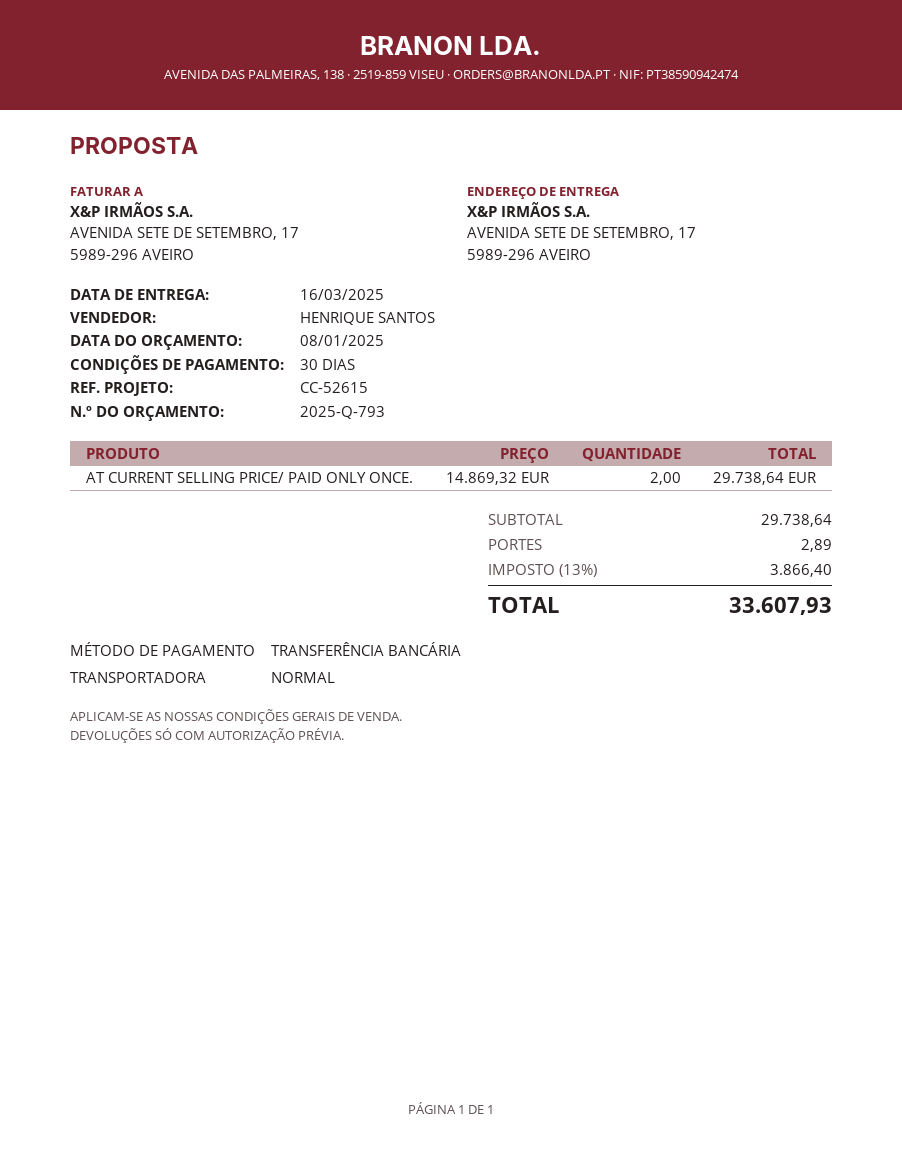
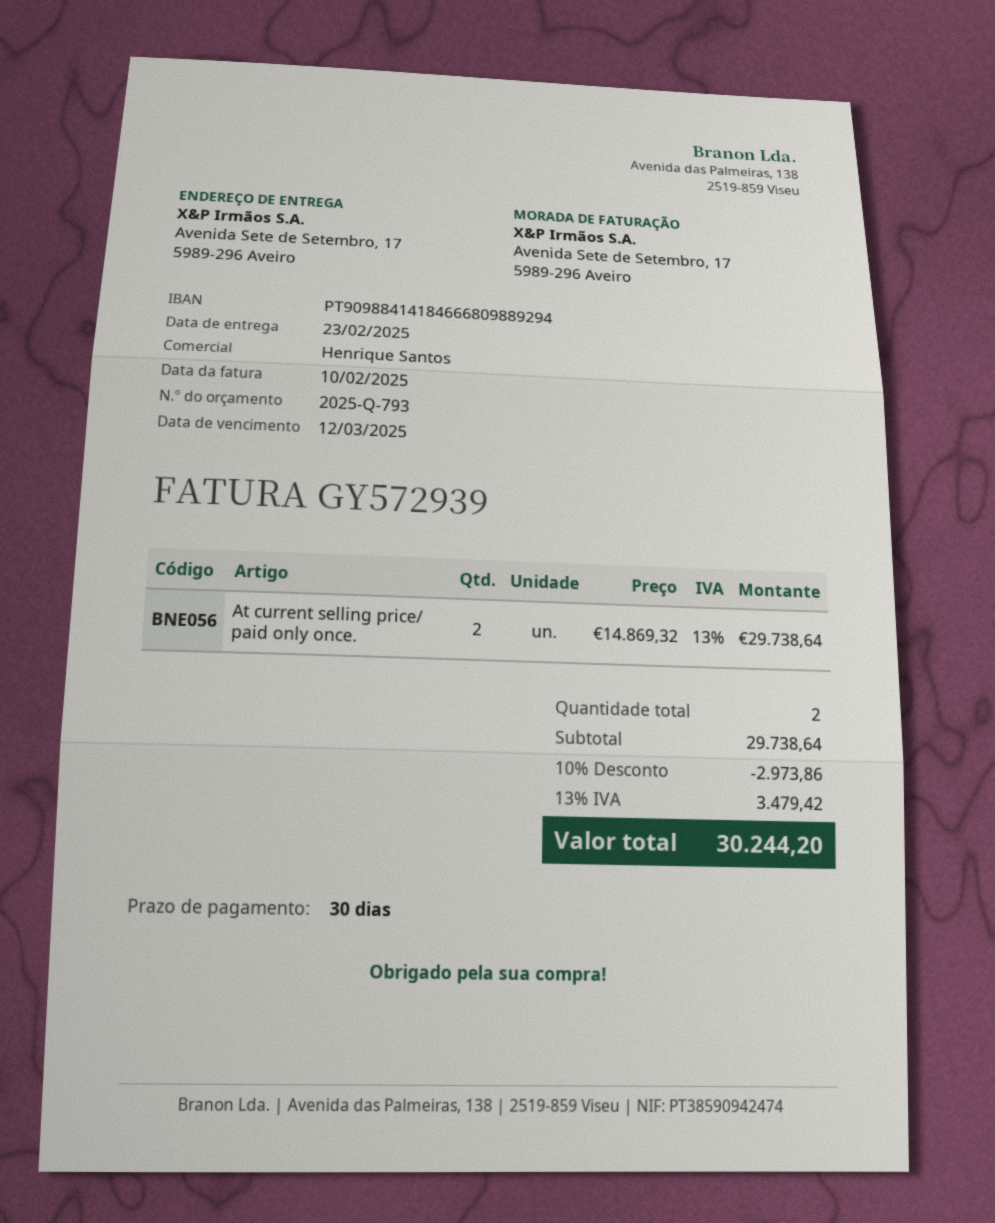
delivery date: 2025-03-16 -> 2025-02-23
discount: none -> 10% = 2973.86
shipping: 2.89 -> none
tax: 13% = 3866.40 -> 13% = 3479.42
total: 33607.93 -> 30244.20

